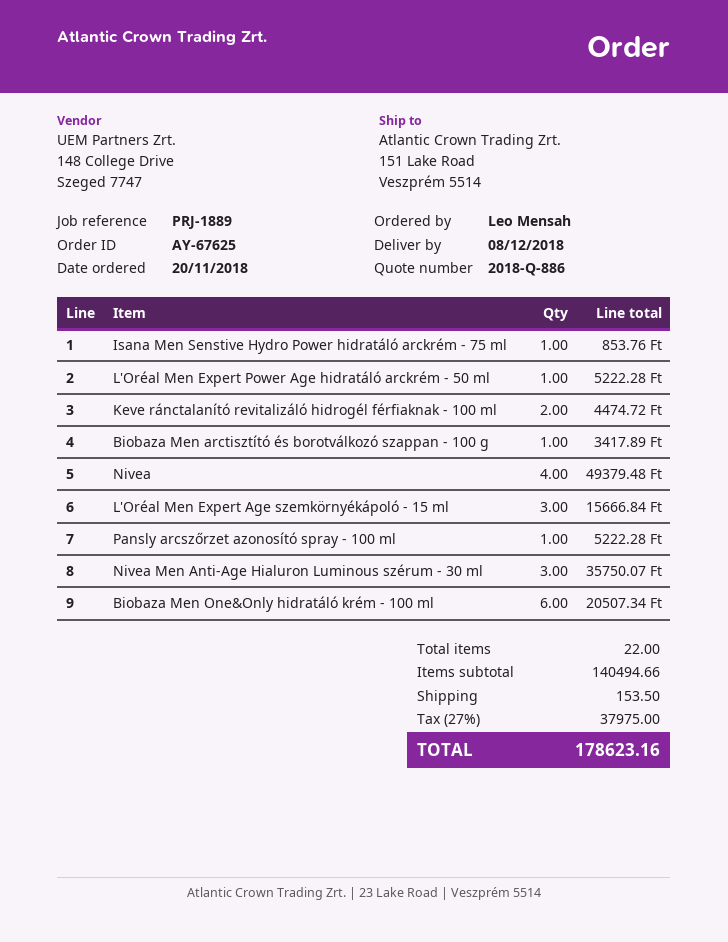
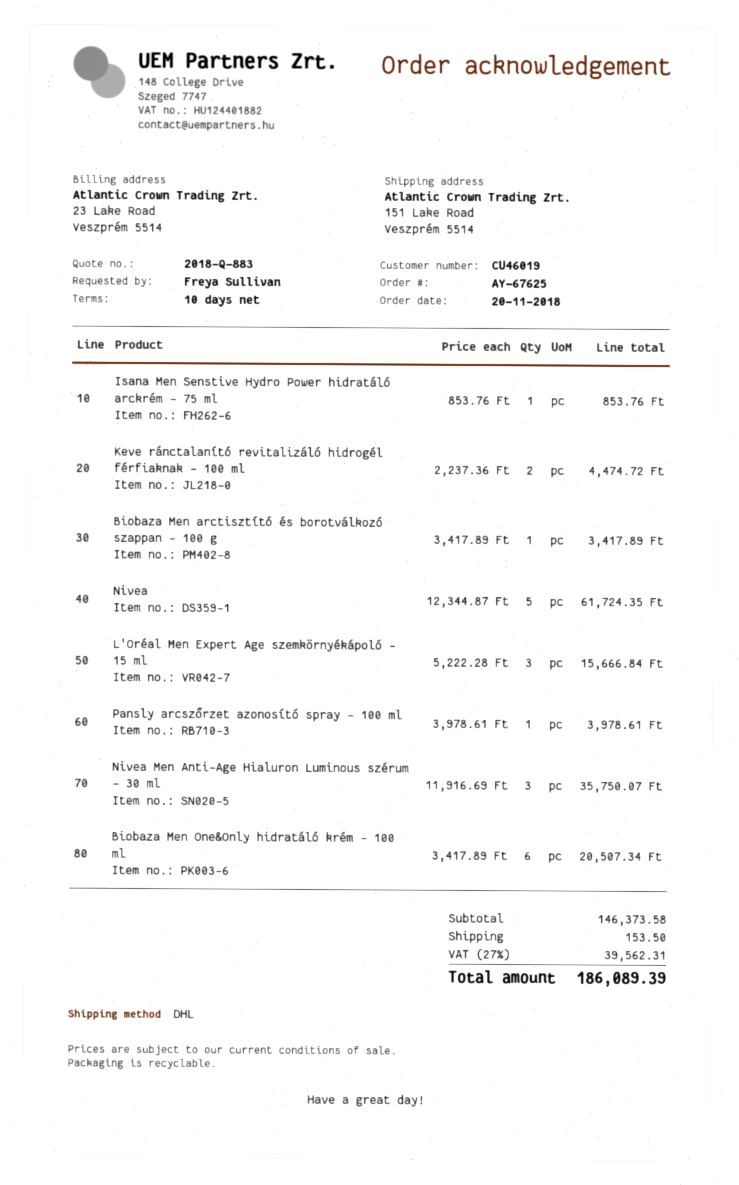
quote number: 2018-Q-886 -> 2018-Q-883
ordered by: Leo Mensah -> Freya Sullivan
L'Oréal Men Expert Power Age hidratáló arckrém - 50 ml: 1 for 5222.28 -> none
Nivea: 4 for 49379.48 -> 5 for 61724.35
Pansly arcszőrzet azonosító spray - 100 ml: 1 for 5222.28 -> 1 for 3978.61
subtotal: 140494.66 -> 146373.58
tax: 27% = 37975.00 -> 27% = 39562.31
total: 178623.16 -> 186089.39

